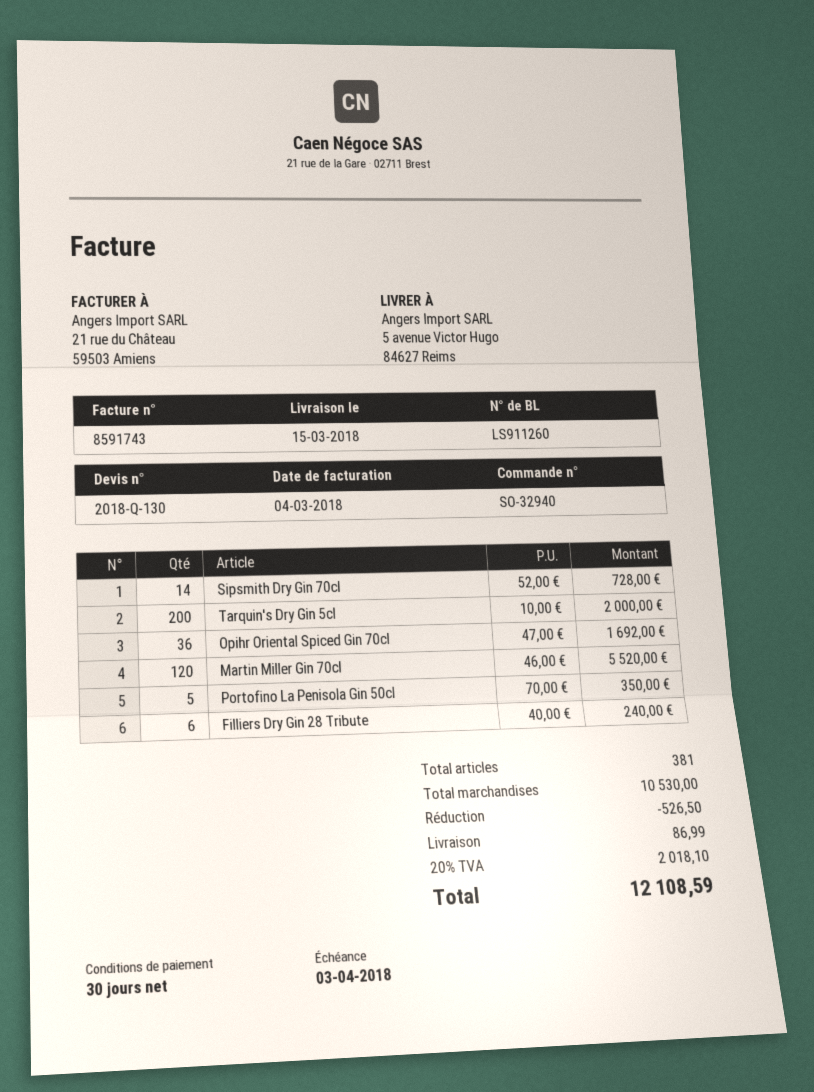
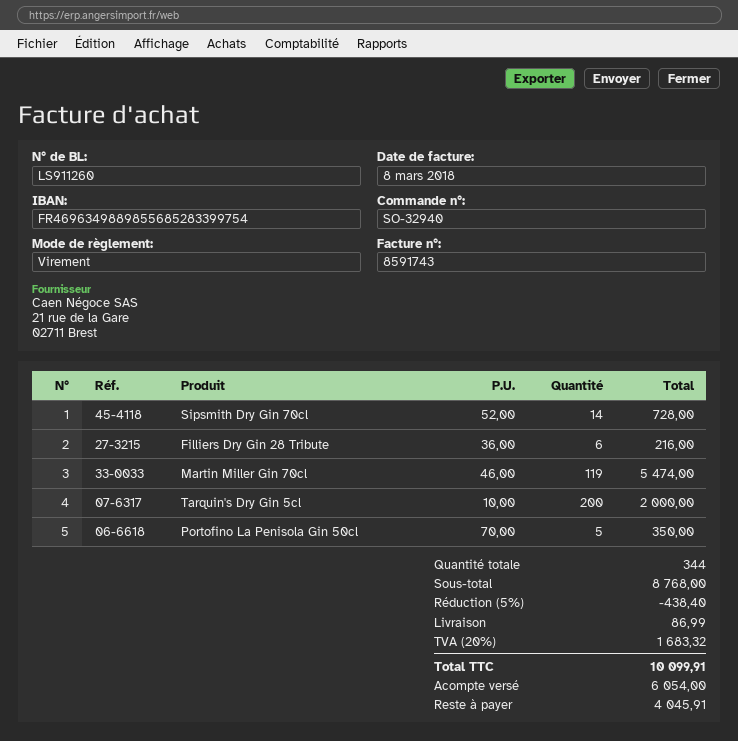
invoice date: 2018-03-04 -> 2018-03-08
Opihr Oriental Spiced Gin 70cl: 36 x 47.00 = 1692.00 -> none
Martin Miller Gin 70cl: 120 x 46.00 = 5520.00 -> 119 x 46.00 = 5474.00
Filliers Dry Gin 28 Tribute: 6 x 40.00 = 240.00 -> 6 x 36.00 = 216.00
total quantity: 381 -> 344
subtotal: 10530.00 -> 8768.00
discount: 526.50 -> 438.40
tax: 20% = 2018.10 -> 20% = 1683.32
total: 12108.59 -> 10099.91

